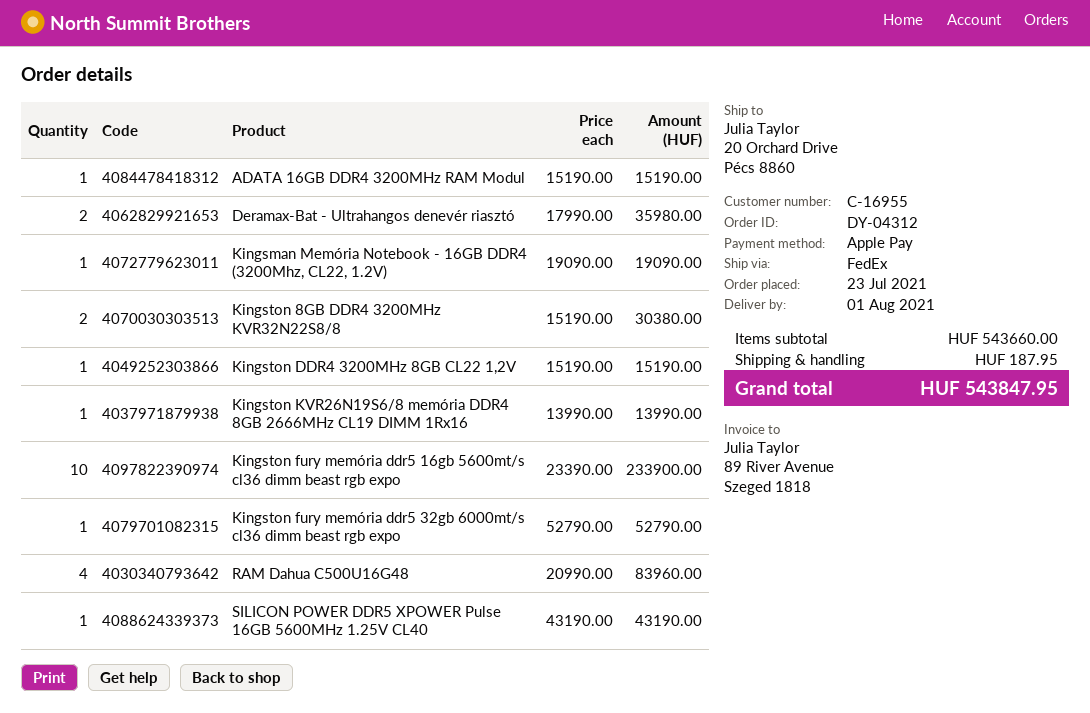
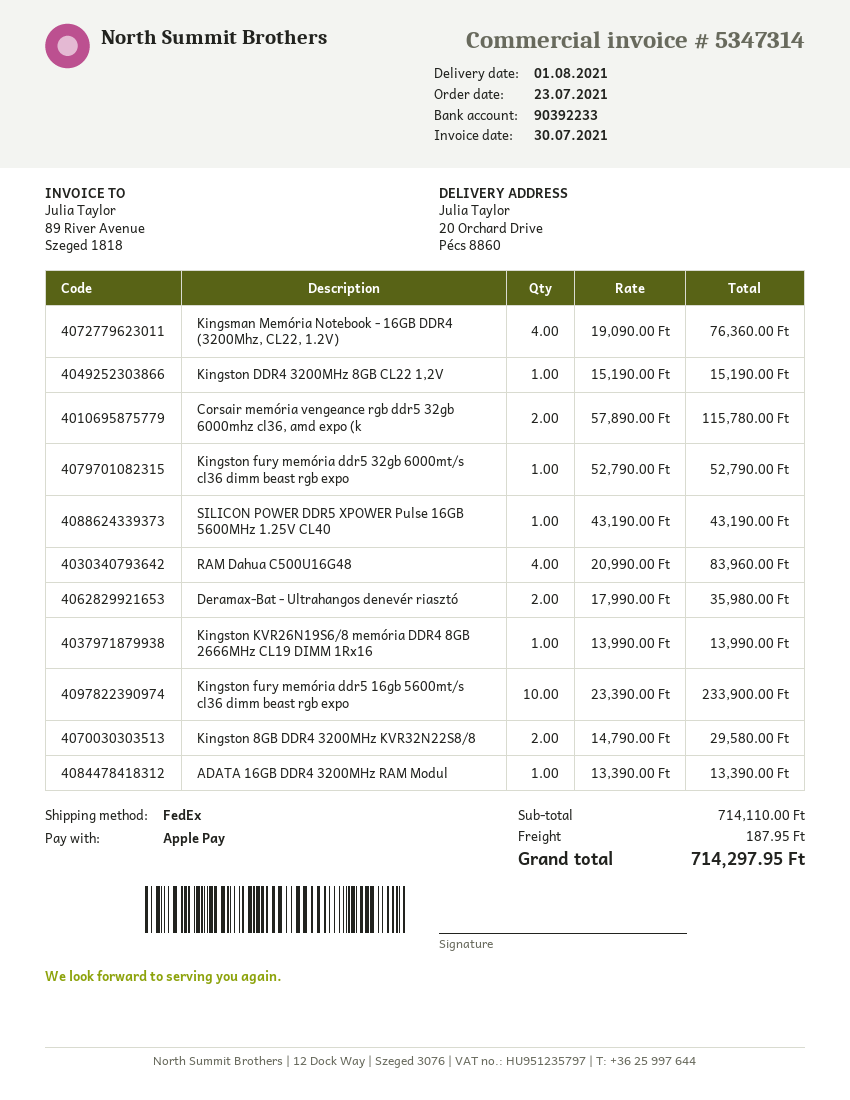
ADATA 16GB DDR4 3200MHz RAM Modul: 1 x 15190.00 = 15190.00 -> 1 x 13390.00 = 13390.00
Kingsman Memória Notebook - 16GB DDR4 (3200Mhz, CL22, 1.2V): 1 x 19090.00 = 19090.00 -> 4 x 19090.00 = 76360.00
Kingston 8GB DDR4 3200MHz KVR32N22S8/8: 2 x 15190.00 = 30380.00 -> 2 x 14790.00 = 29580.00
Corsair memória vengeance rgb ddr5 32gb 6000mhz cl36, amd expo (k: none -> 2 x 57890.00 = 115780.00
subtotal: 543660.00 -> 714110.00
total: 543847.95 -> 714297.95

